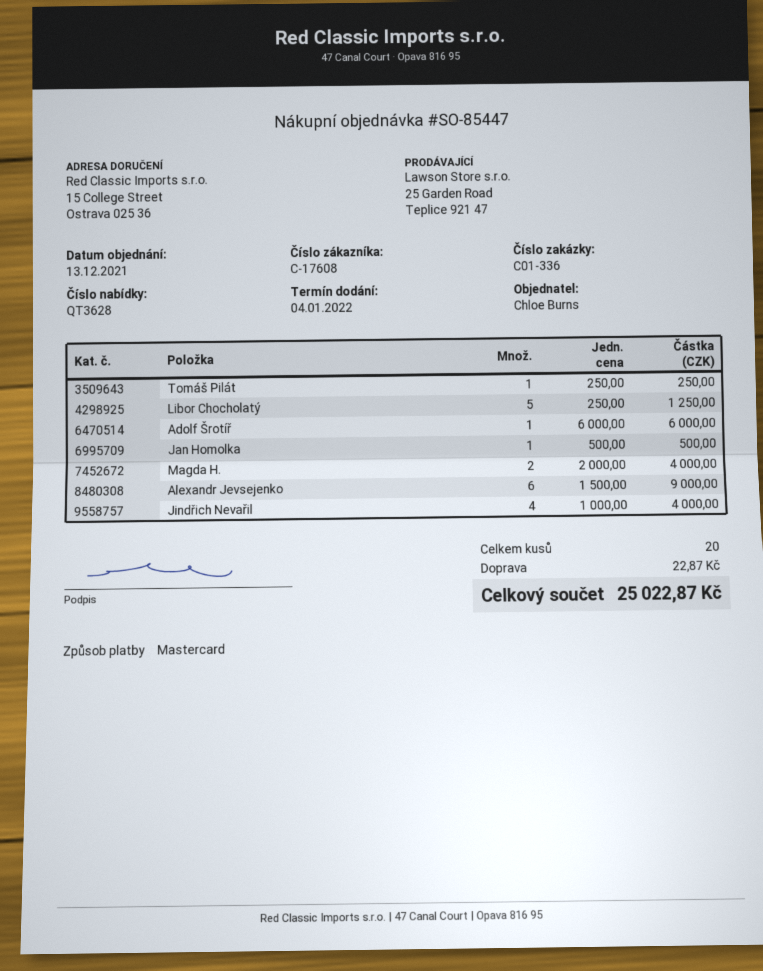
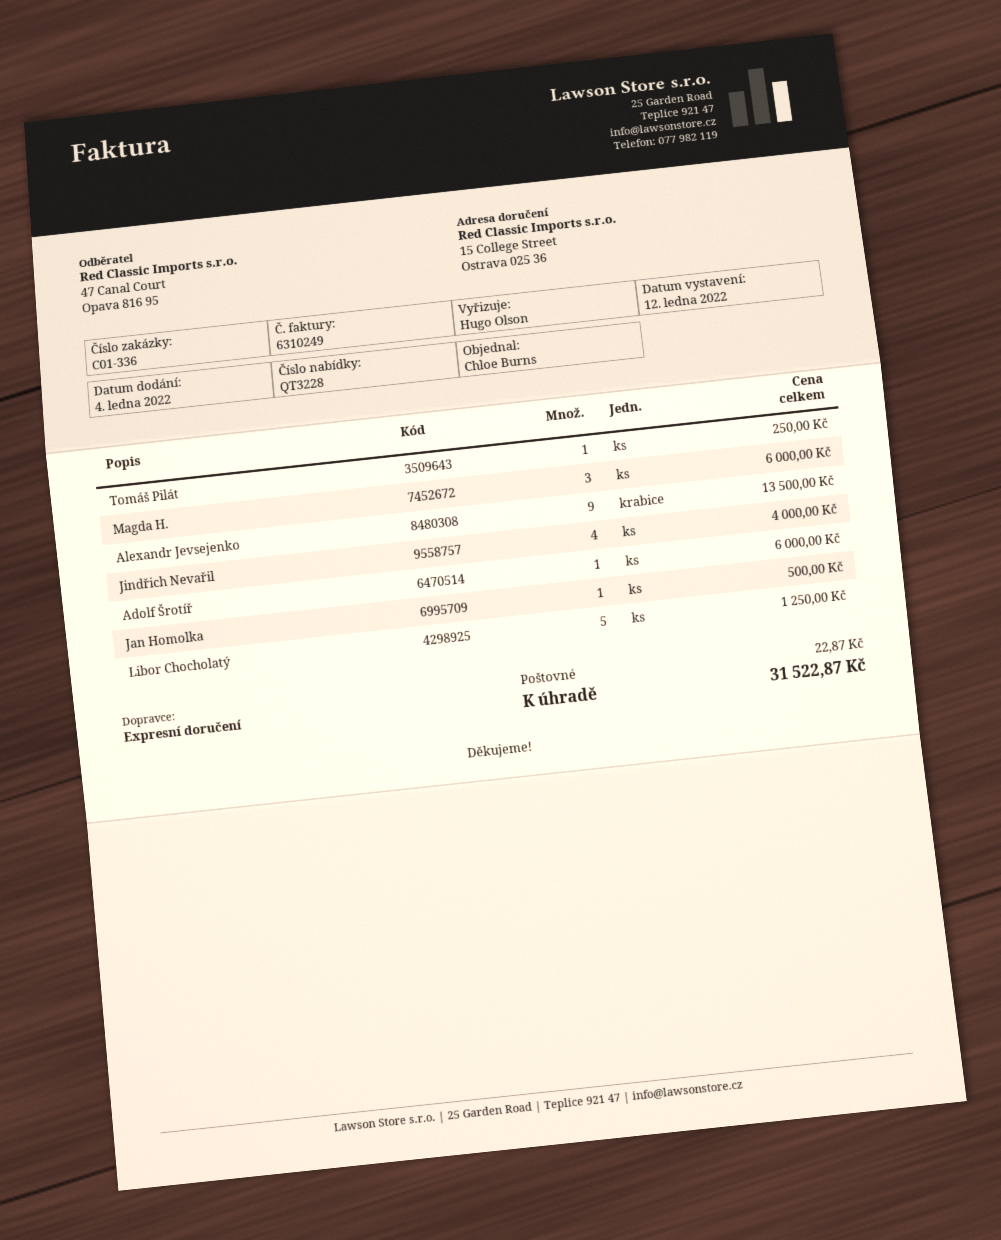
quote number: QT3628 -> QT3228
Magda H.: 2 for 4000.00 -> 3 for 6000.00
Alexandr Jevsejenko: 6 for 9000.00 -> 9 for 13500.00
total: 25022.87 -> 31522.87

